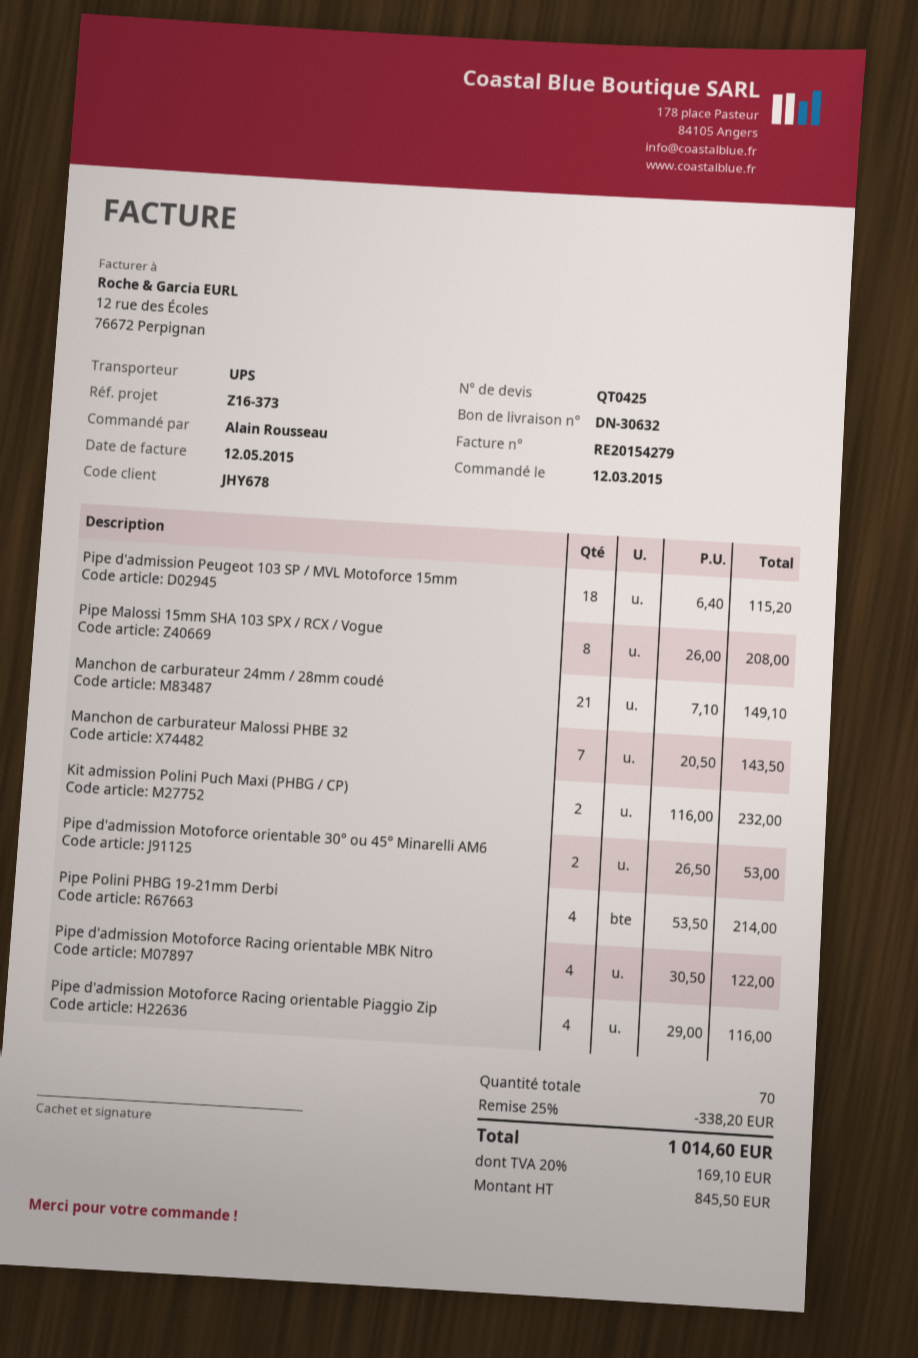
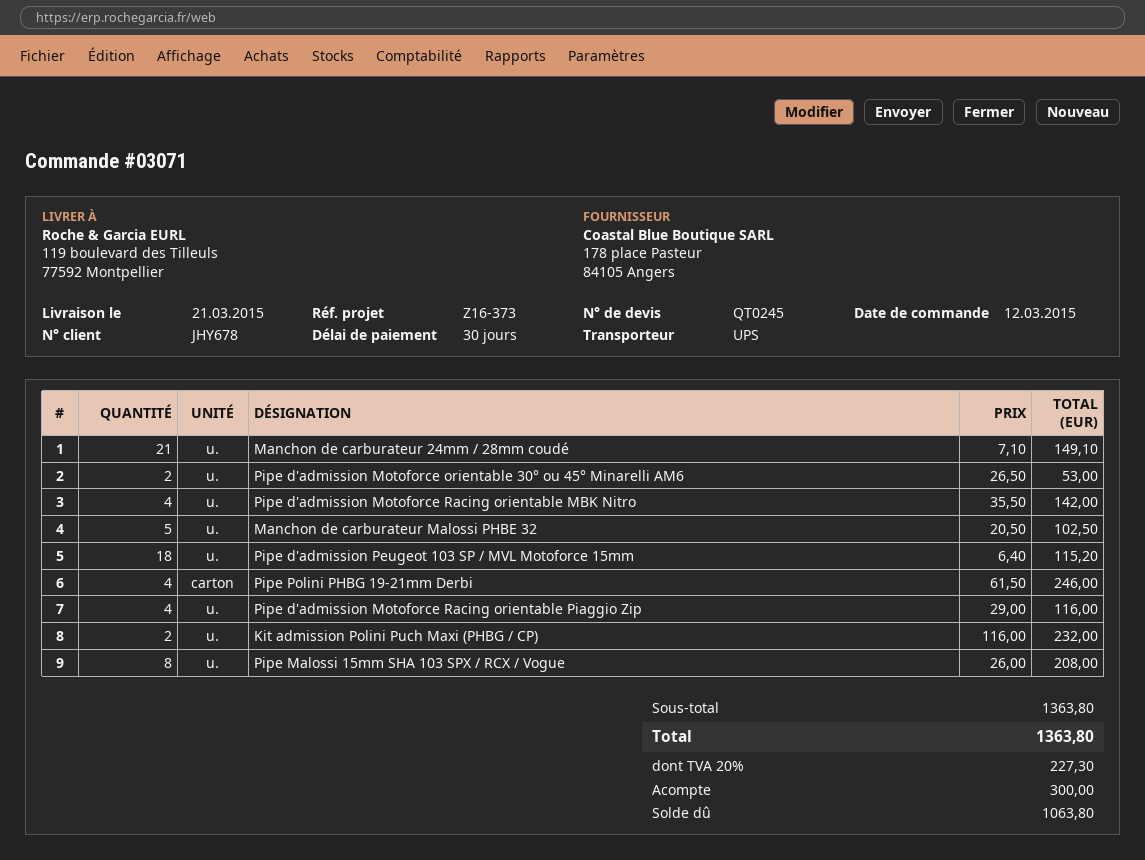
quote number: QT0425 -> QT0245
Manchon de carburateur Malossi PHBE 32: 7 x 20.50 = 143.50 -> 5 x 20.50 = 102.50
Pipe Polini PHBG 19-21mm Derbi: 4 x 53.50 = 214.00 -> 4 x 61.50 = 246.00
Pipe d'admission Motoforce Racing orientable MBK Nitro: 4 x 30.50 = 122.00 -> 4 x 35.50 = 142.00
discount: 25% = 338.20 -> none
tax: 20% = 169.10 -> 20% = 227.30
total: 1014.60 -> 1363.80

